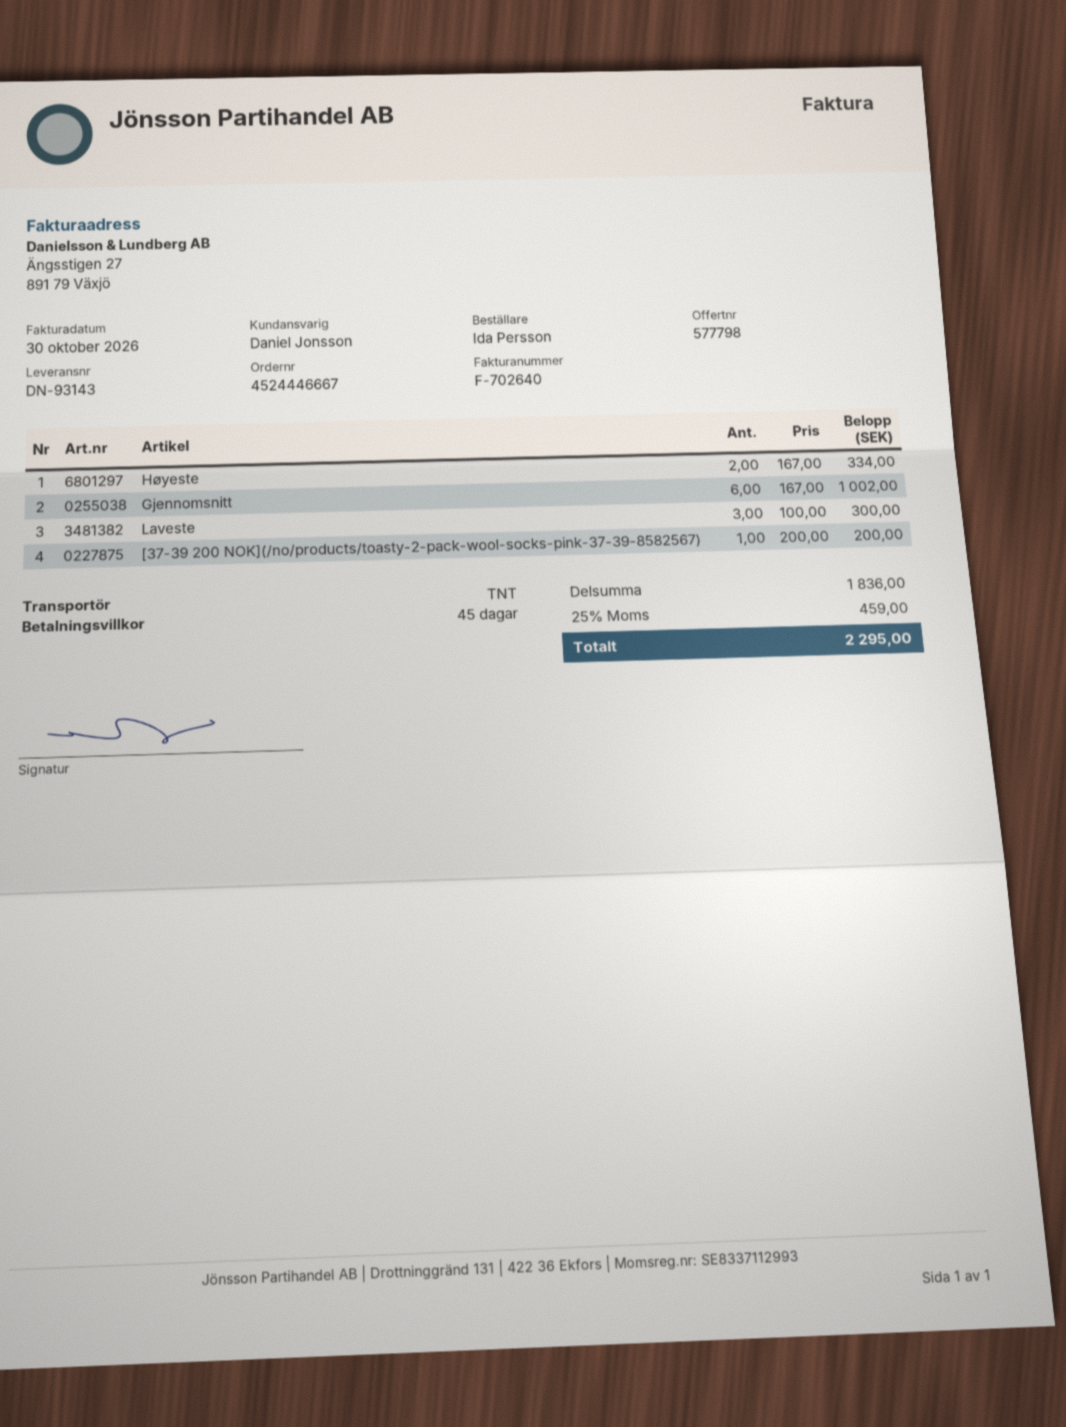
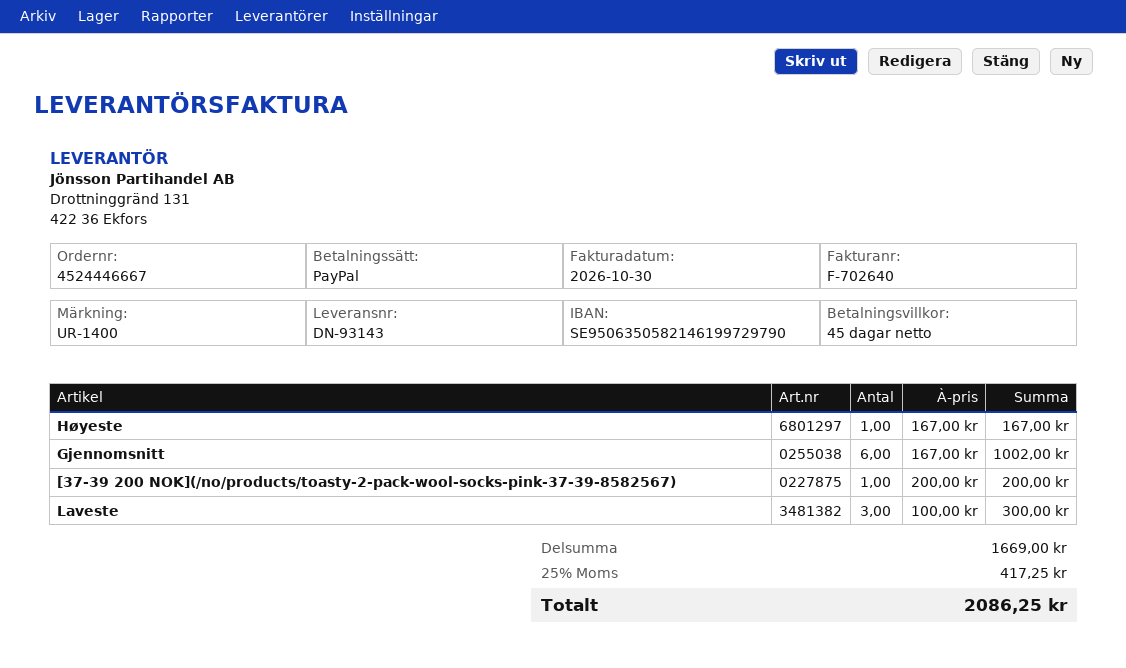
Høyeste: 2 x 167.00 = 334.00 -> 1 x 167.00 = 167.00
subtotal: 1836.00 -> 1669.00
tax: 25% = 459.00 -> 25% = 417.25
total: 2295.00 -> 2086.25

